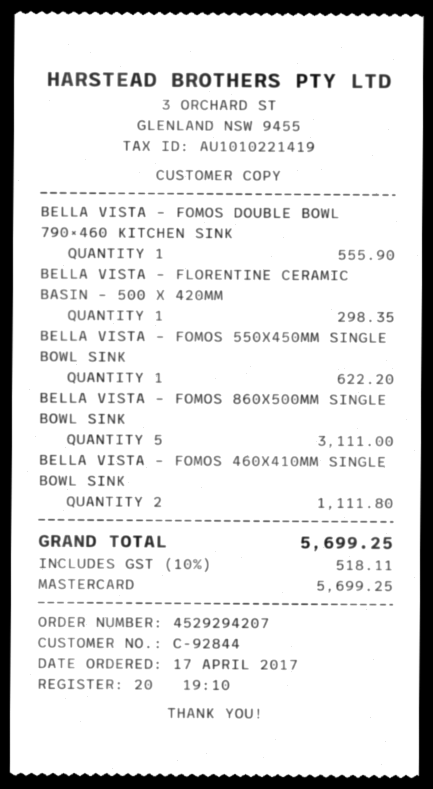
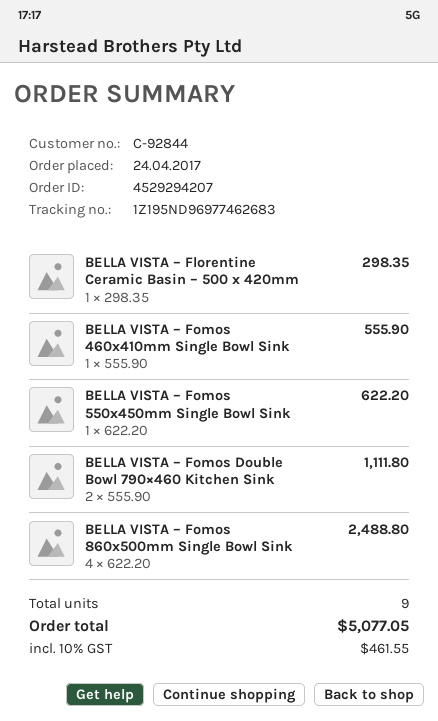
order date: 2017-04-17 -> 2017-04-24
BELLA VISTA – FOMOS DOUBLE BOWL 790×460 KITCHEN SINK: 1 for 555.90 -> 2 for 1111.80
BELLA VISTA – FOMOS 860X500MM SINGLE BOWL SINK: 5 for 3111.00 -> 4 for 2488.80
BELLA VISTA – FOMOS 460X410MM SINGLE BOWL SINK: 2 for 1111.80 -> 1 for 555.90
tax: 10% = 518.11 -> 10% = 461.55
total: 5699.25 -> 5077.05

